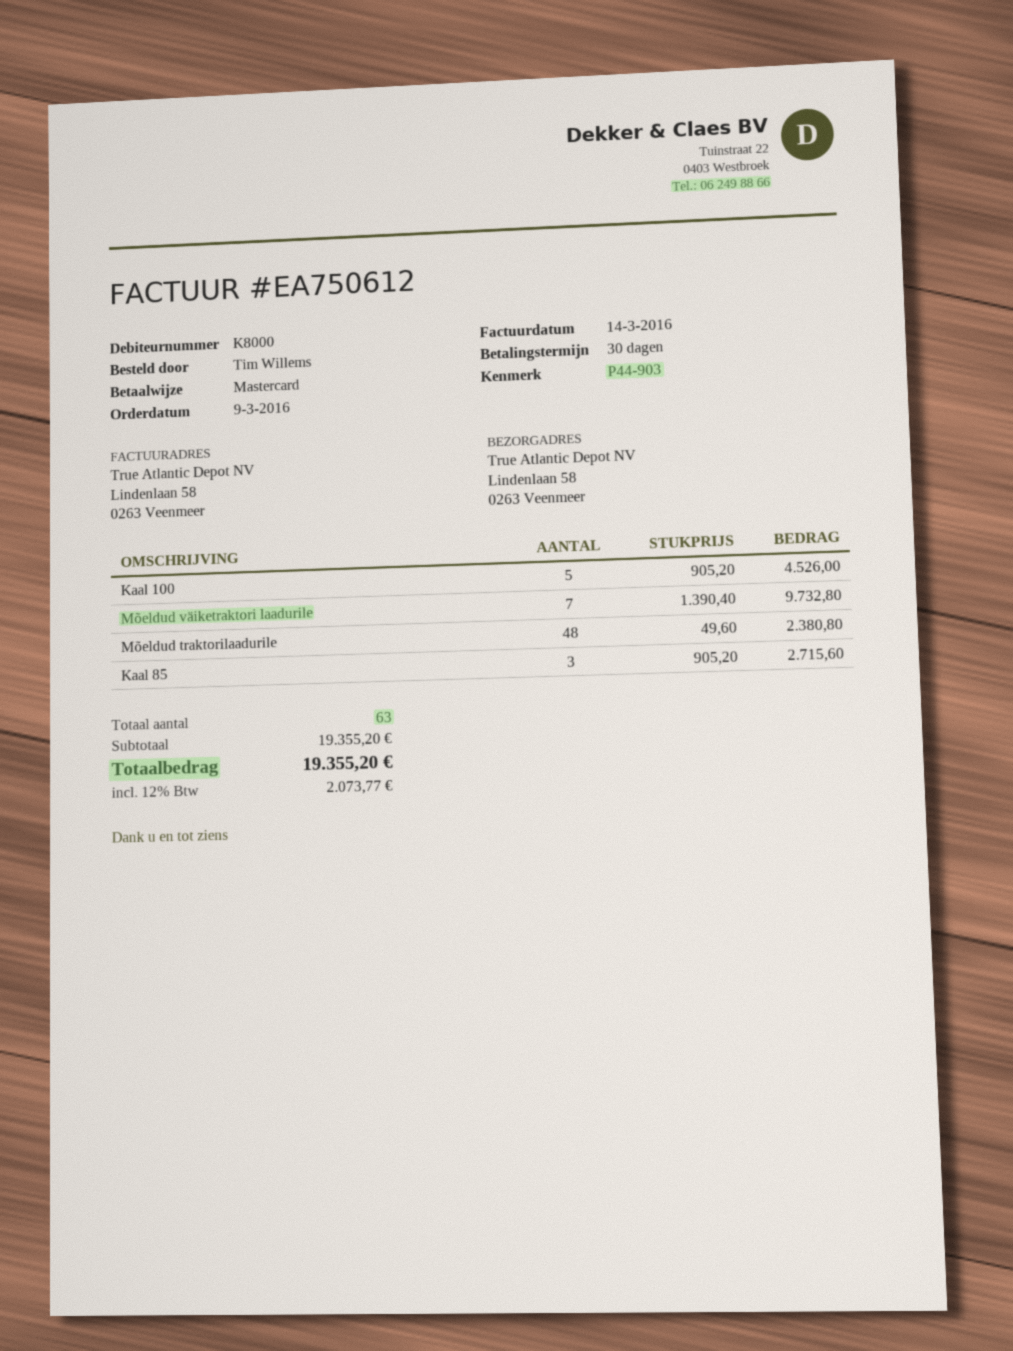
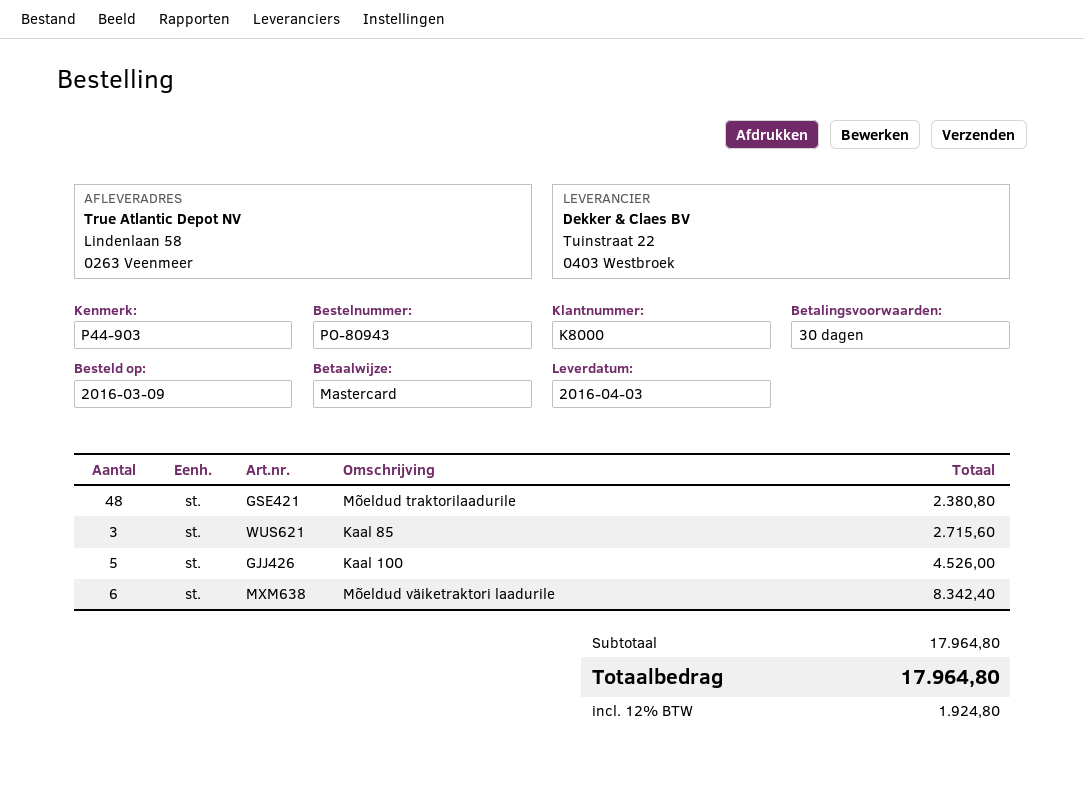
Mõeldud väiketraktori laadurile: 7 for 9732.80 -> 6 for 8342.40
subtotal: 19355.20 -> 17964.80
tax: 12% = 2073.77 -> 12% = 1924.80
total: 19355.20 -> 17964.80

